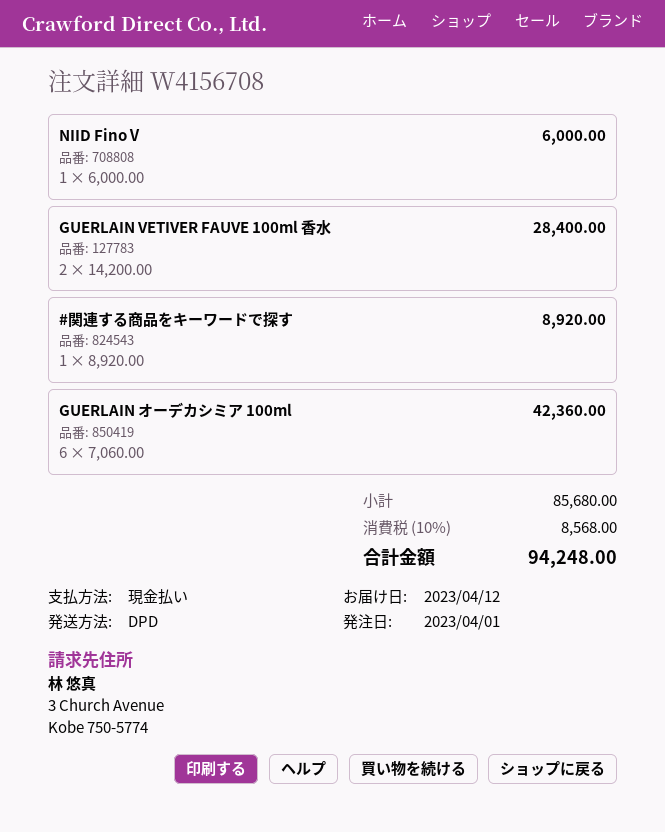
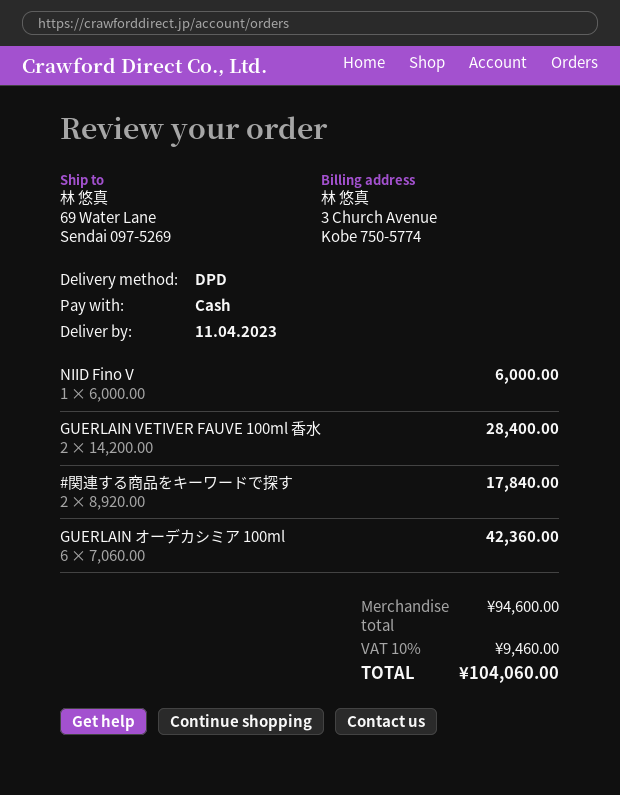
delivery date: 2023-04-12 -> 2023-04-11
#関連する商品をキーワードで探す: 1 x 8920.00 = 8920.00 -> 2 x 8920.00 = 17840.00
subtotal: 85680.00 -> 94600.00
tax: 10% = 8568.00 -> 10% = 9460.00
total: 94248.00 -> 104060.00

